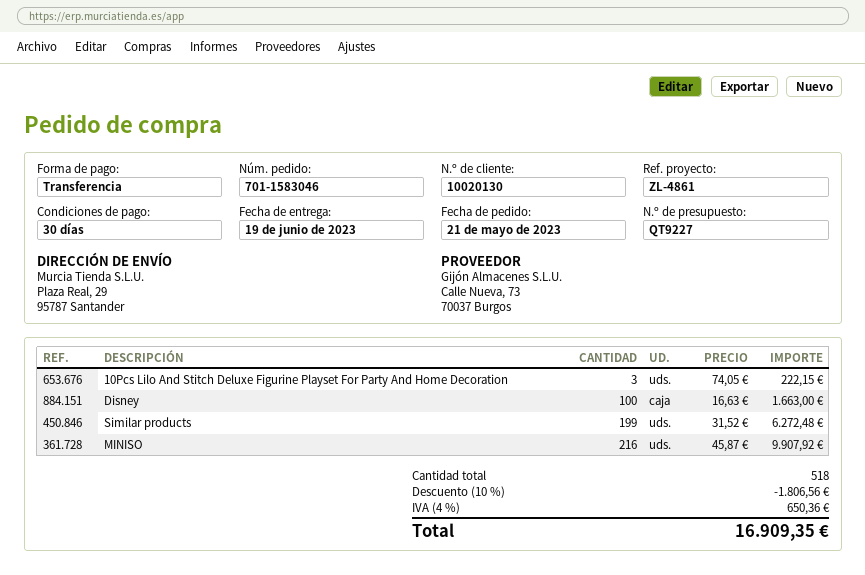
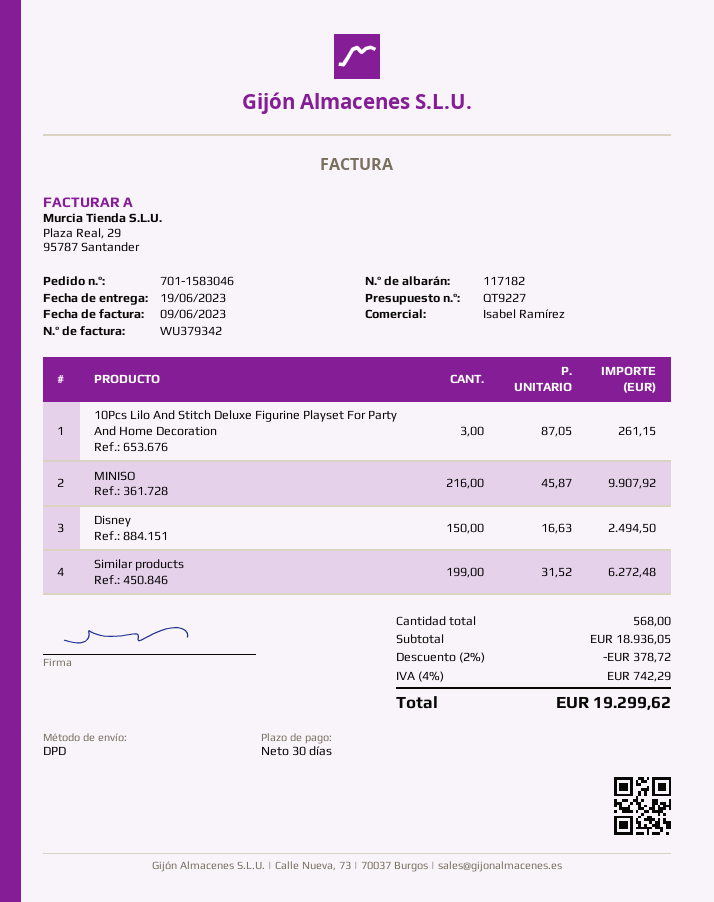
10Pcs Lilo And Stitch Deluxe Figurine Playset For Party And Home Decoration: 3 x 74.05 = 222.15 -> 3 x 87.05 = 261.15
Disney: 100 x 16.63 = 1663.00 -> 150 x 16.63 = 2494.50
total quantity: 518 -> 568
discount: 10% = 1806.56 -> 2% = 378.72
tax: 4% = 650.36 -> 4% = 742.29
total: 16909.35 -> 19299.62

